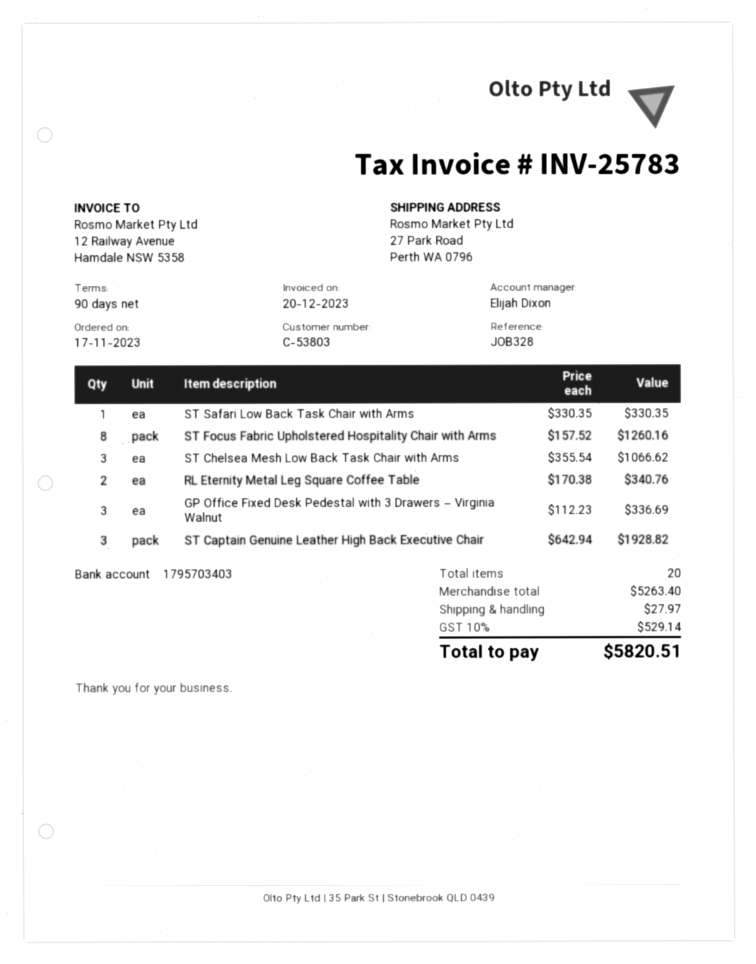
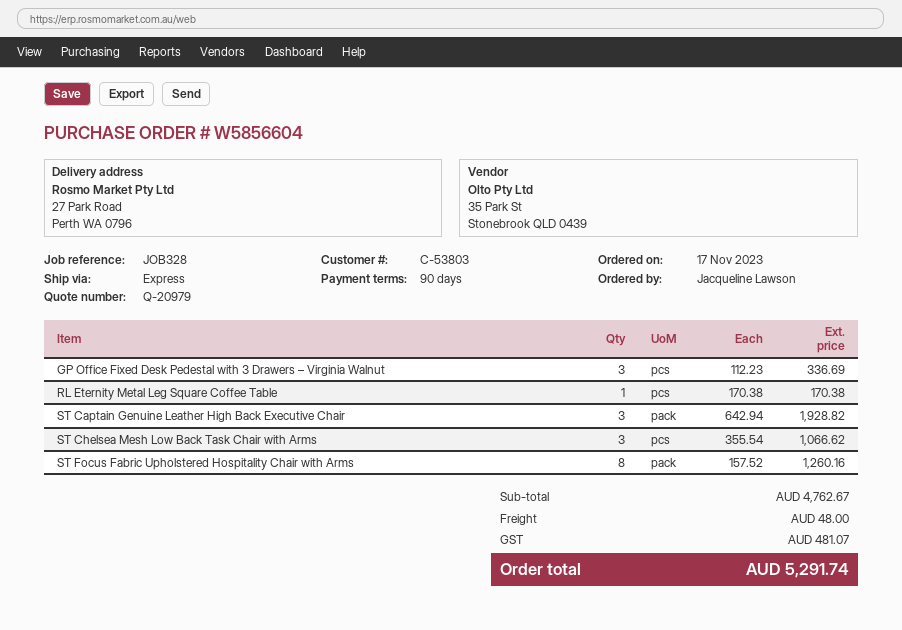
ST Safari Low Back Task Chair with Arms: 1 x 330.35 = 330.35 -> none
RL Eternity Metal Leg Square Coffee Table: 2 x 170.38 = 340.76 -> 1 x 170.38 = 170.38
subtotal: 5263.40 -> 4762.67
shipping: 27.97 -> 48.00
tax: 529.14 -> 481.07
total: 5820.51 -> 5291.74

